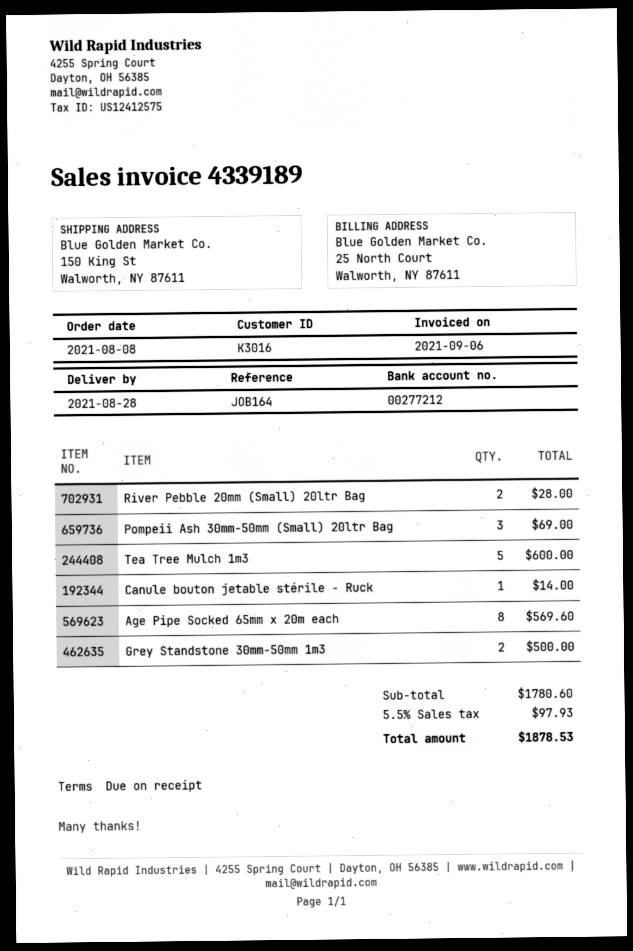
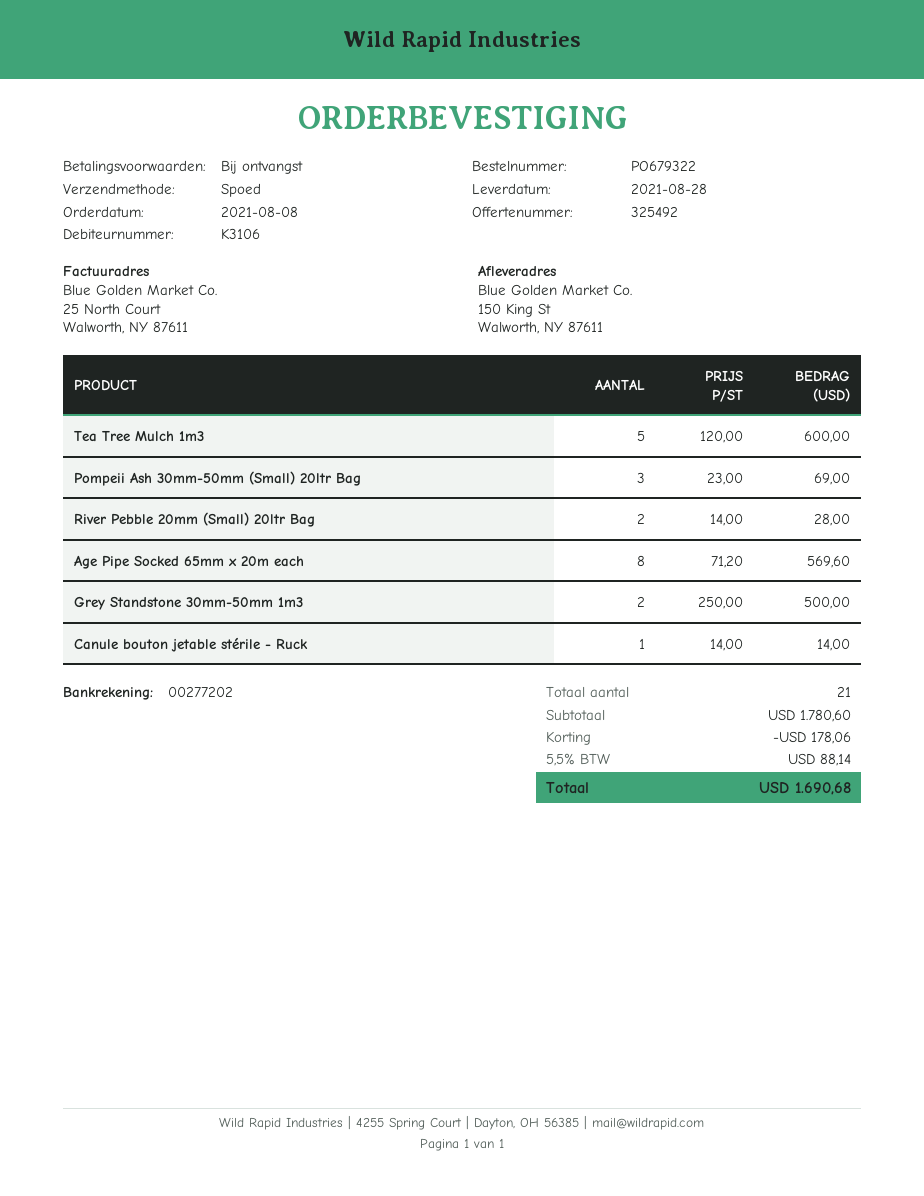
customer number: K3016 -> K3106
bank account: 00277212 -> 00277202
discount: none -> 178.06
tax: 5.5% = 97.93 -> 5.5% = 88.14
total: 1878.53 -> 1690.68

